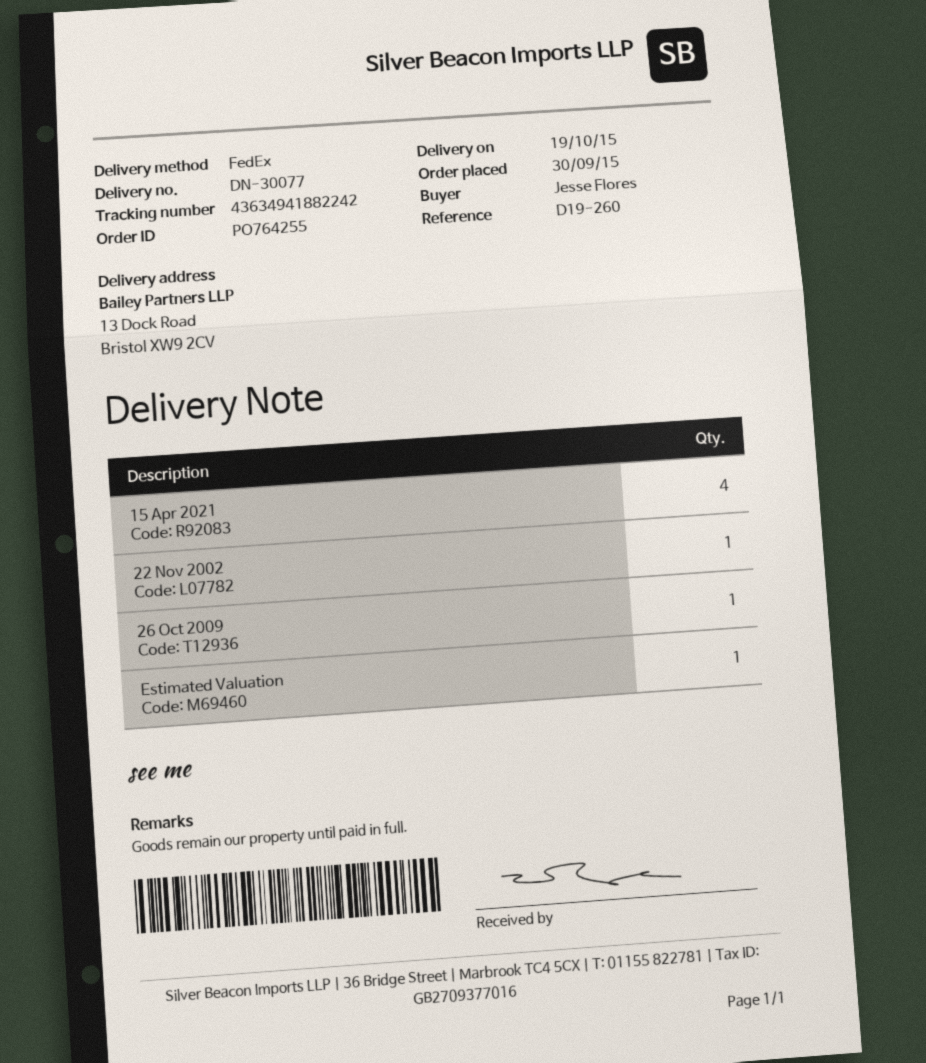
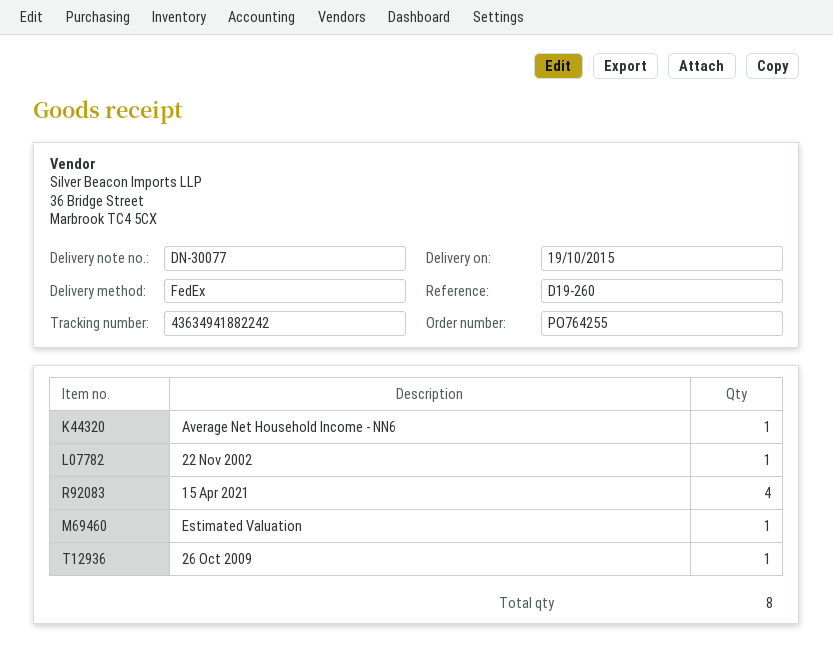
Average Net Household Income - NN6: none -> 1

